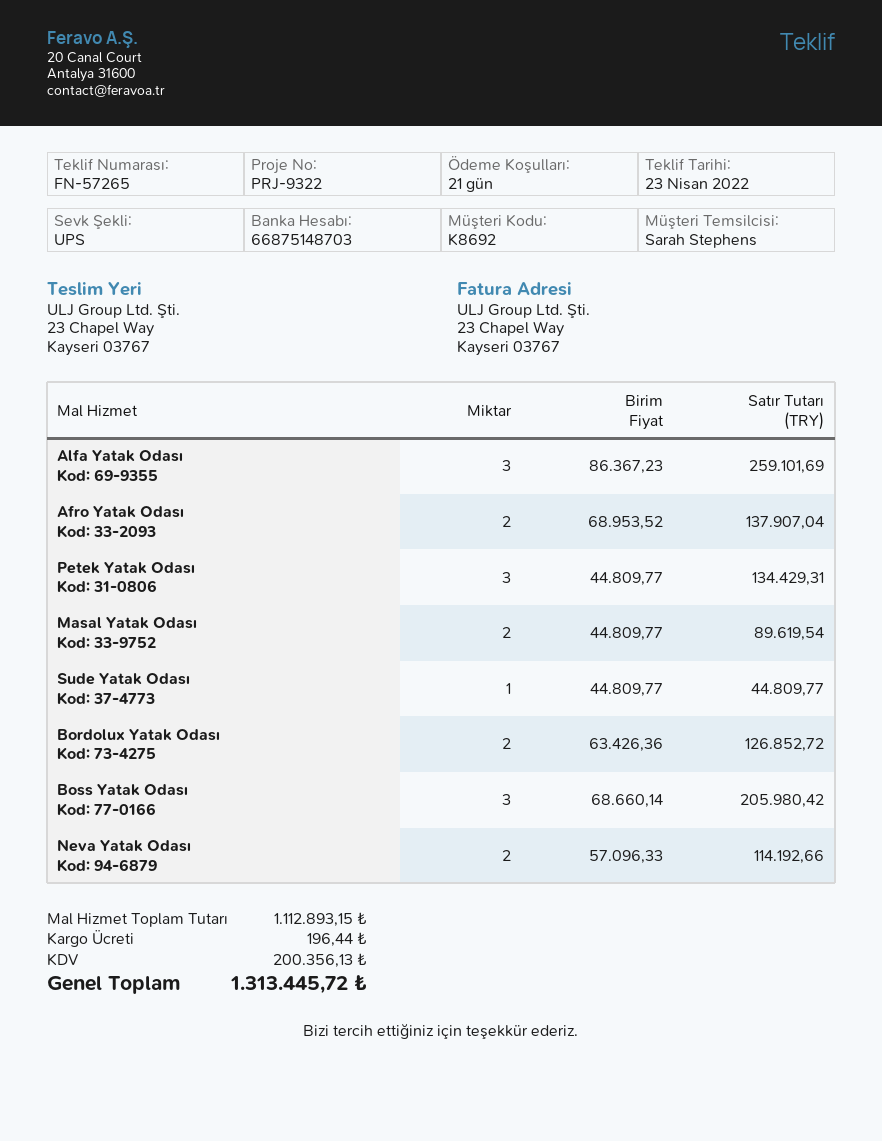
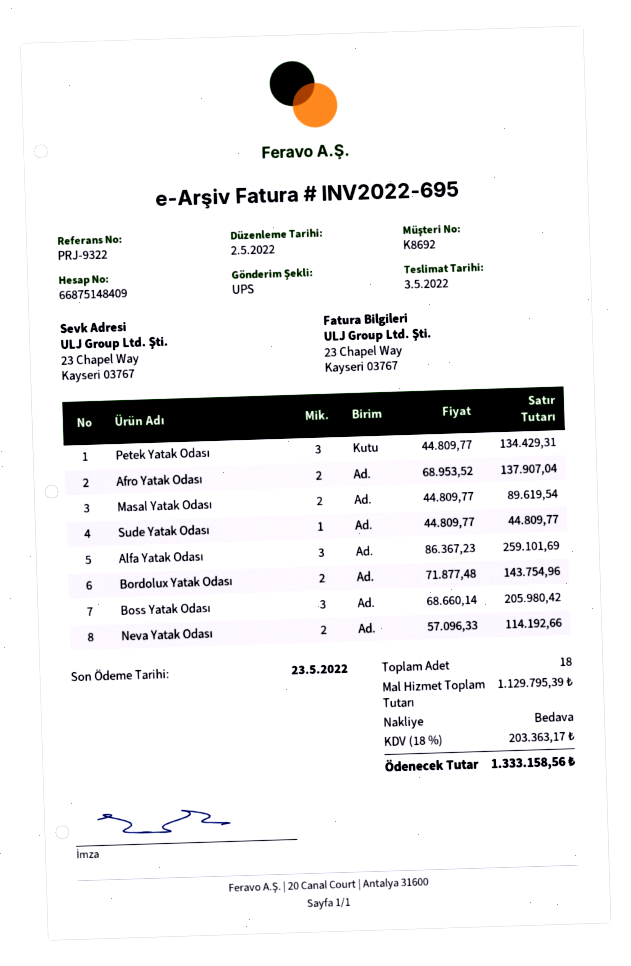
bank account: 66875148703 -> 66875148409
Bordolux Yatak Odası: 2 x 63426.36 = 126852.72 -> 2 x 71877.48 = 143754.96
subtotal: 1112893.15 -> 1129795.39
shipping: 196.44 -> 0.00
tax: 200356.13 -> 203363.17
total: 1313445.72 -> 1333158.56

